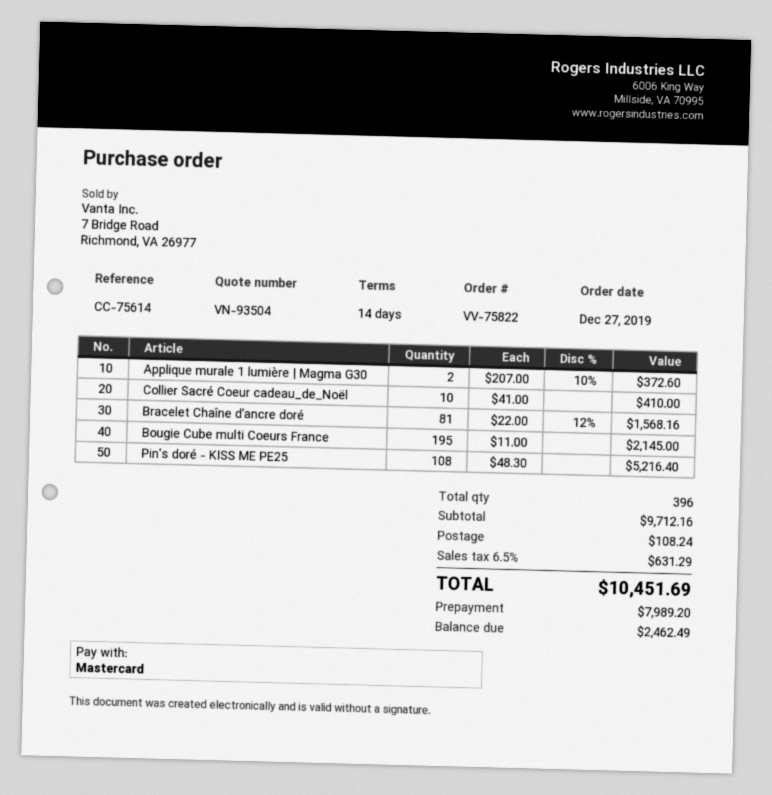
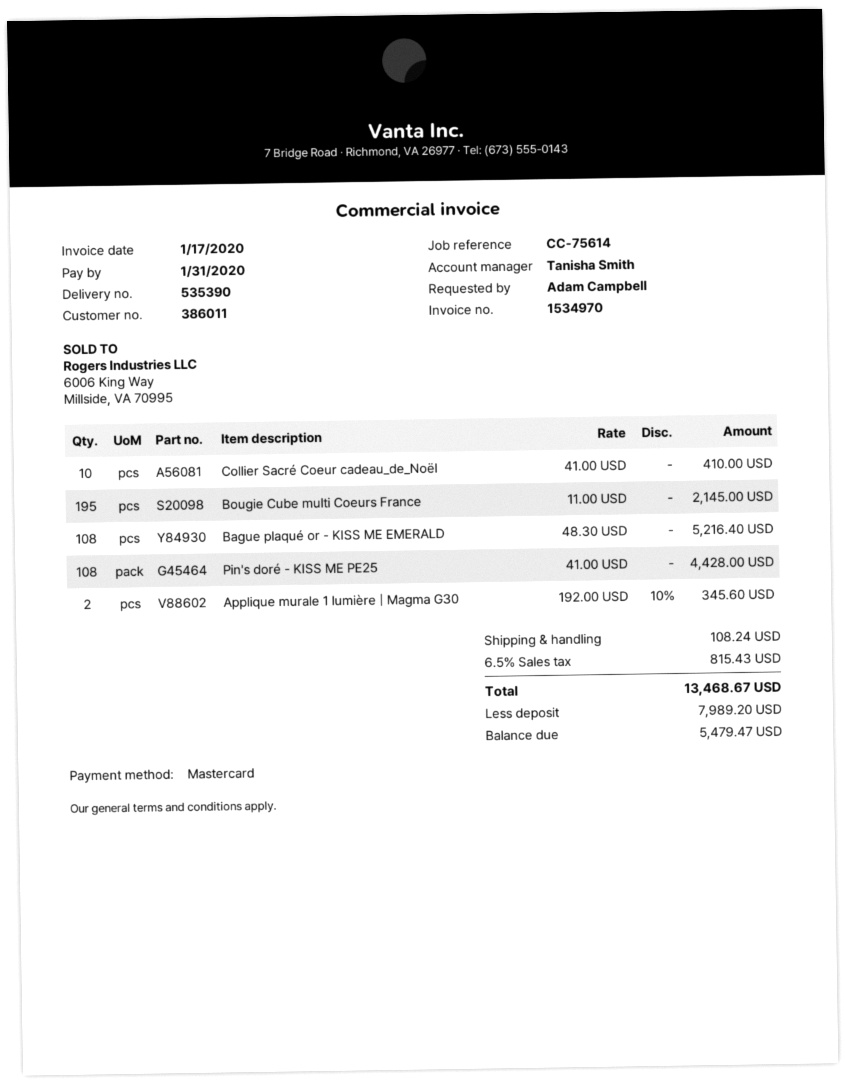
Applique murale 1 lumière | Magma G30: 2 x 207.00 - 10% = 372.60 -> 2 x 192.00 - 10% = 345.60
Bracelet Chaîne d’ancre doré: 81 x 22.00 - 12% = 1568.16 -> none
Pin's doré - KISS ME PE25: 108 x 48.30 = 5216.40 -> 108 x 41.00 = 4428.00
Bague plaqué or - KISS ME EMERALD: none -> 108 x 48.30 = 5216.40
tax: 6.5% = 631.29 -> 6.5% = 815.43
total: 10451.69 -> 13468.67
balance: 2462.49 -> 5479.47

